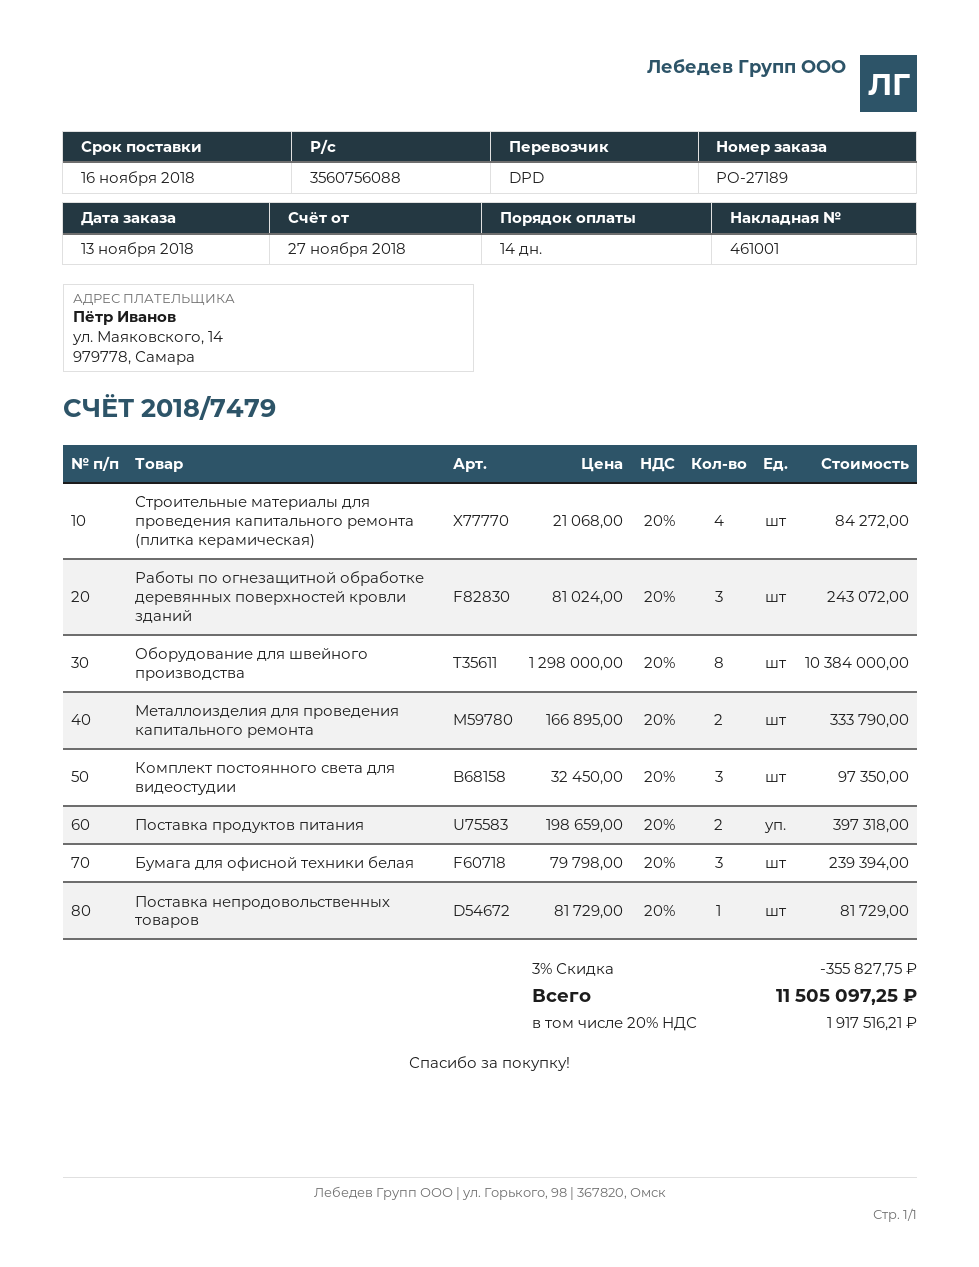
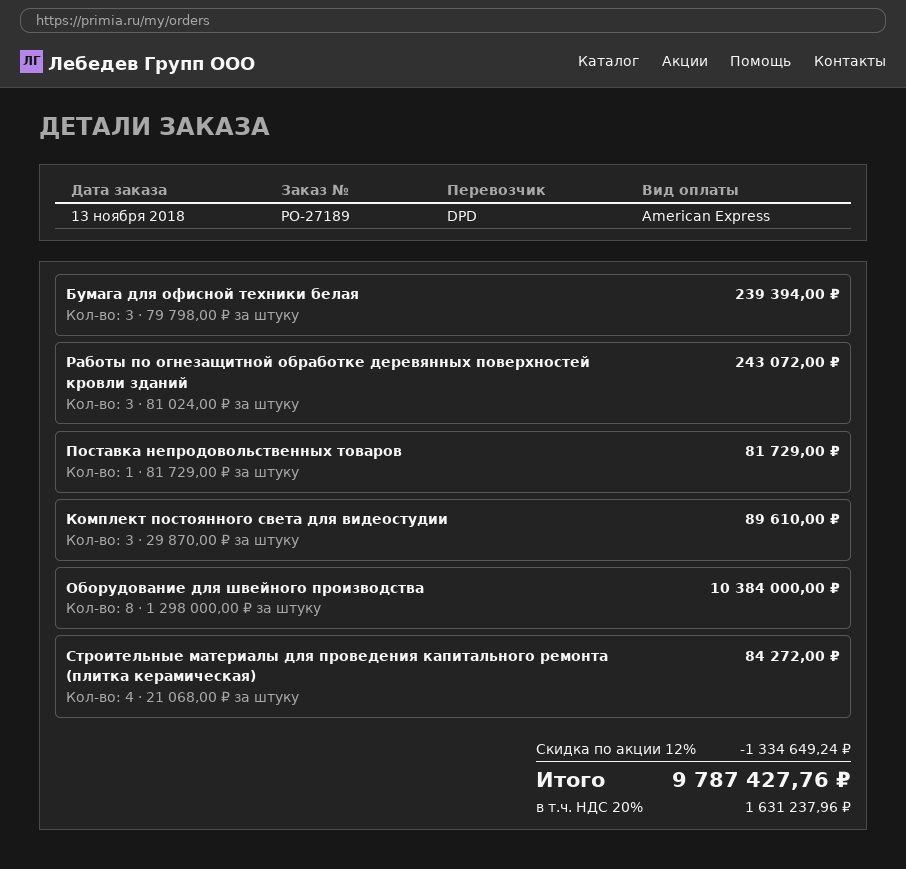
Металлоизделия для проведения капитального ремонта: 2 x 166895.00 = 333790.00 -> none
Комплект постоянного света для видеостудии: 3 x 32450.00 = 97350.00 -> 3 x 29870.00 = 89610.00
Поставка продуктов питания: 2 x 198659.00 = 397318.00 -> none
discount: 3% = 355827.75 -> 12% = 1334649.24
tax: 20% = 1917516.21 -> 20% = 1631237.96
total: 11505097.25 -> 9787427.76

